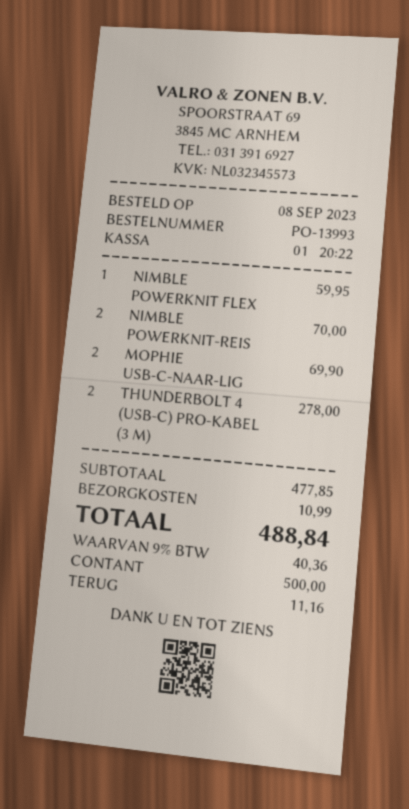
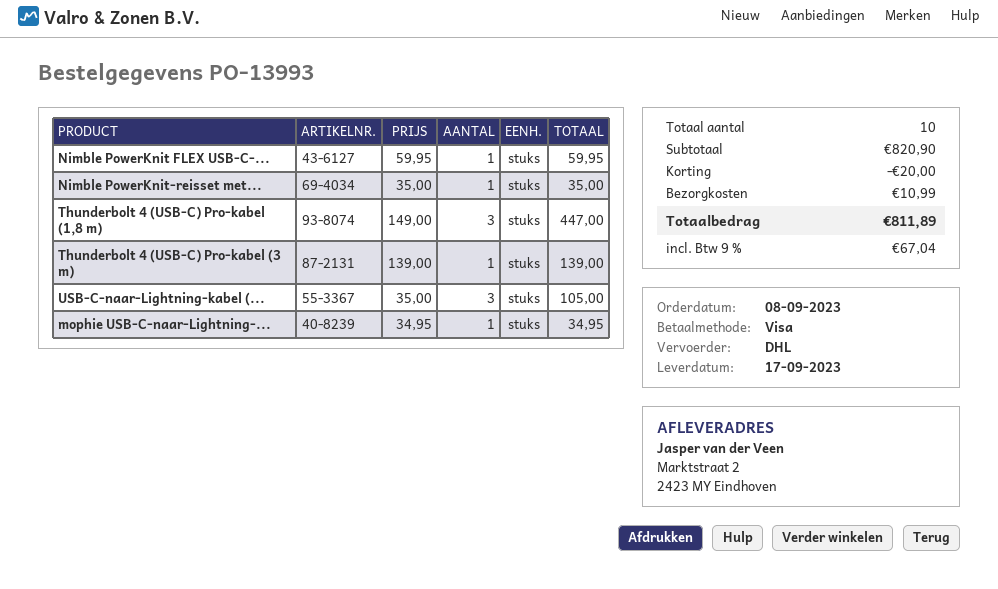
payment method: cash -> Visa
NIMBLE POWERKNIT-REIS: 2 for 70.00 -> 1 for 35.00
MOPHIE USB-C-NAAR-LIG: 2 for 69.90 -> 1 for 34.95
THUNDERBOLT 4 (USB‑C) PRO-KABEL (3 M): 2 for 278.00 -> 1 for 139.00
Thunderbolt 4 (USB‑C) Pro-kabel (1,8 m): none -> 3 for 447.00
USB‑C-naar-Lightning-kabel (...: none -> 3 for 105.00
subtotal: 477.85 -> 820.90
discount: none -> 20.00
tax: 9% = 40.36 -> 9% = 67.04
total: 488.84 -> 811.89

